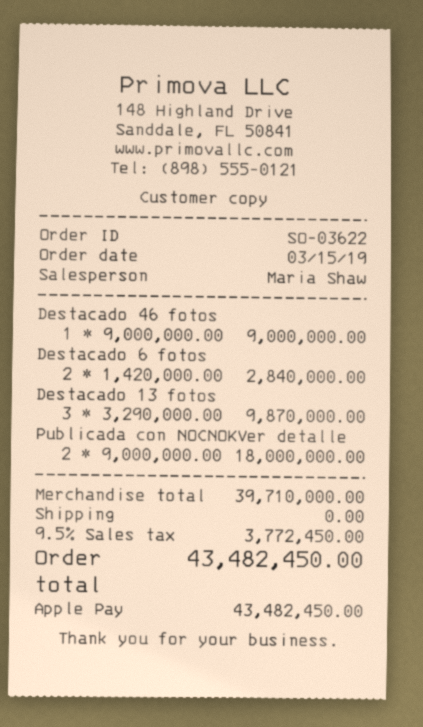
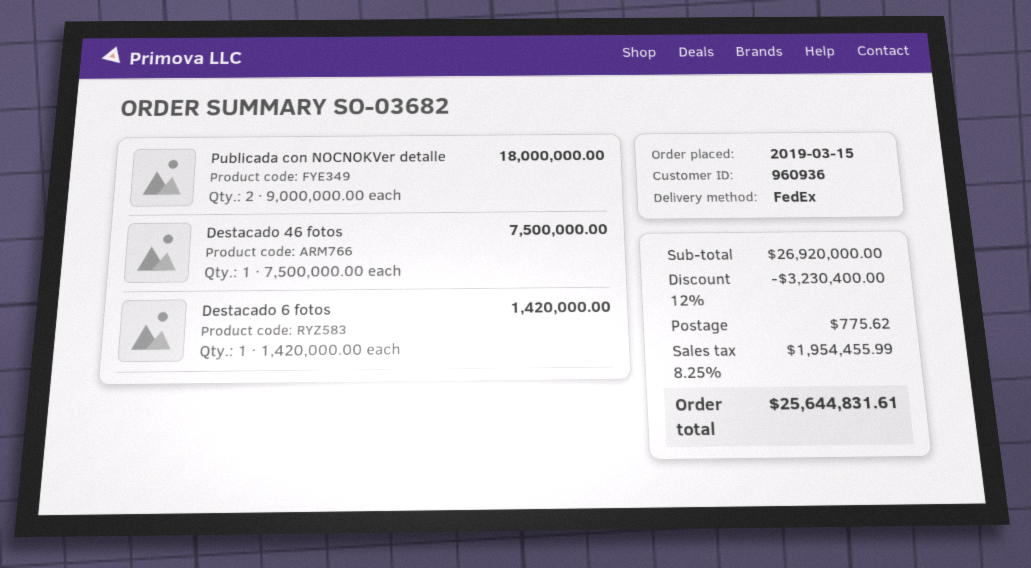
order number: SO-03622 -> SO-03682
Destacado 46 fotos: 1 x 9000000.00 = 9000000.00 -> 1 x 7500000.00 = 7500000.00
Destacado 6 fotos: 2 x 1420000.00 = 2840000.00 -> 1 x 1420000.00 = 1420000.00
Destacado 13 fotos: 3 x 3290000.00 = 9870000.00 -> none
subtotal: 39710000.00 -> 26920000.00
discount: none -> 12% = 3230400.00
shipping: 0.00 -> 775.62
tax: 9.5% = 3772450.00 -> 8.25% = 1954455.99
total: 43482450.00 -> 25644831.61

